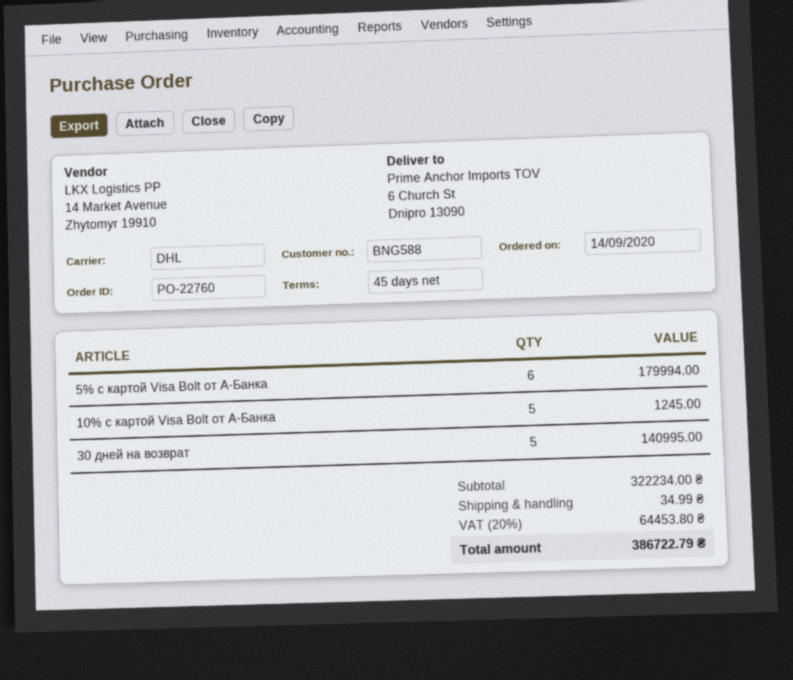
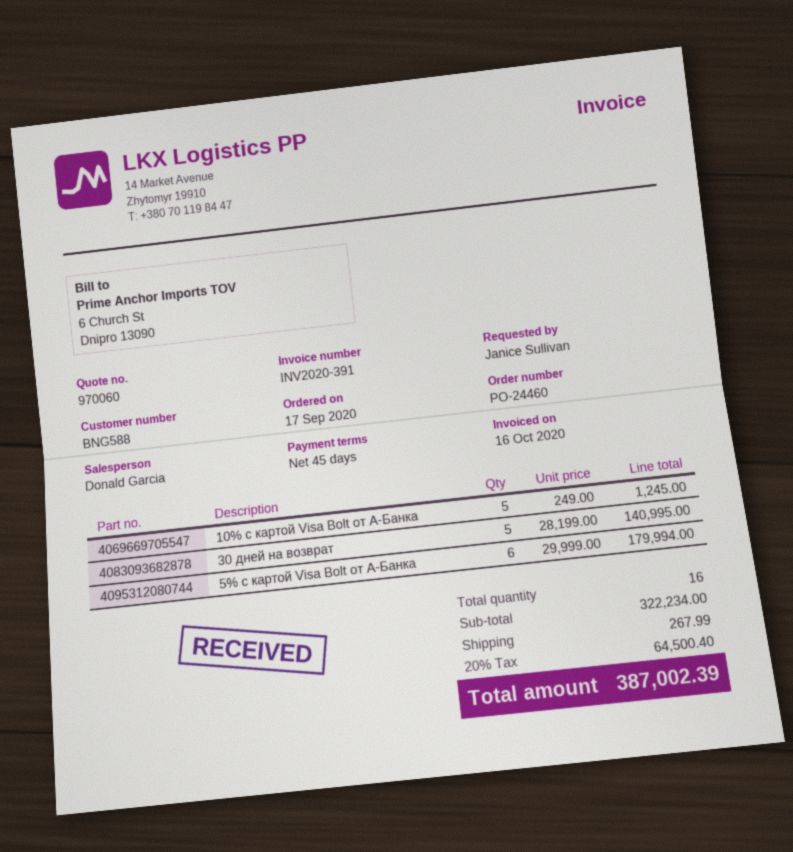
order number: PO-22760 -> PO-24460
order date: 2020-09-14 -> 2020-09-17
shipping: 34.99 -> 267.99
tax: 20% = 64453.80 -> 20% = 64500.40
total: 386722.79 -> 387002.39

